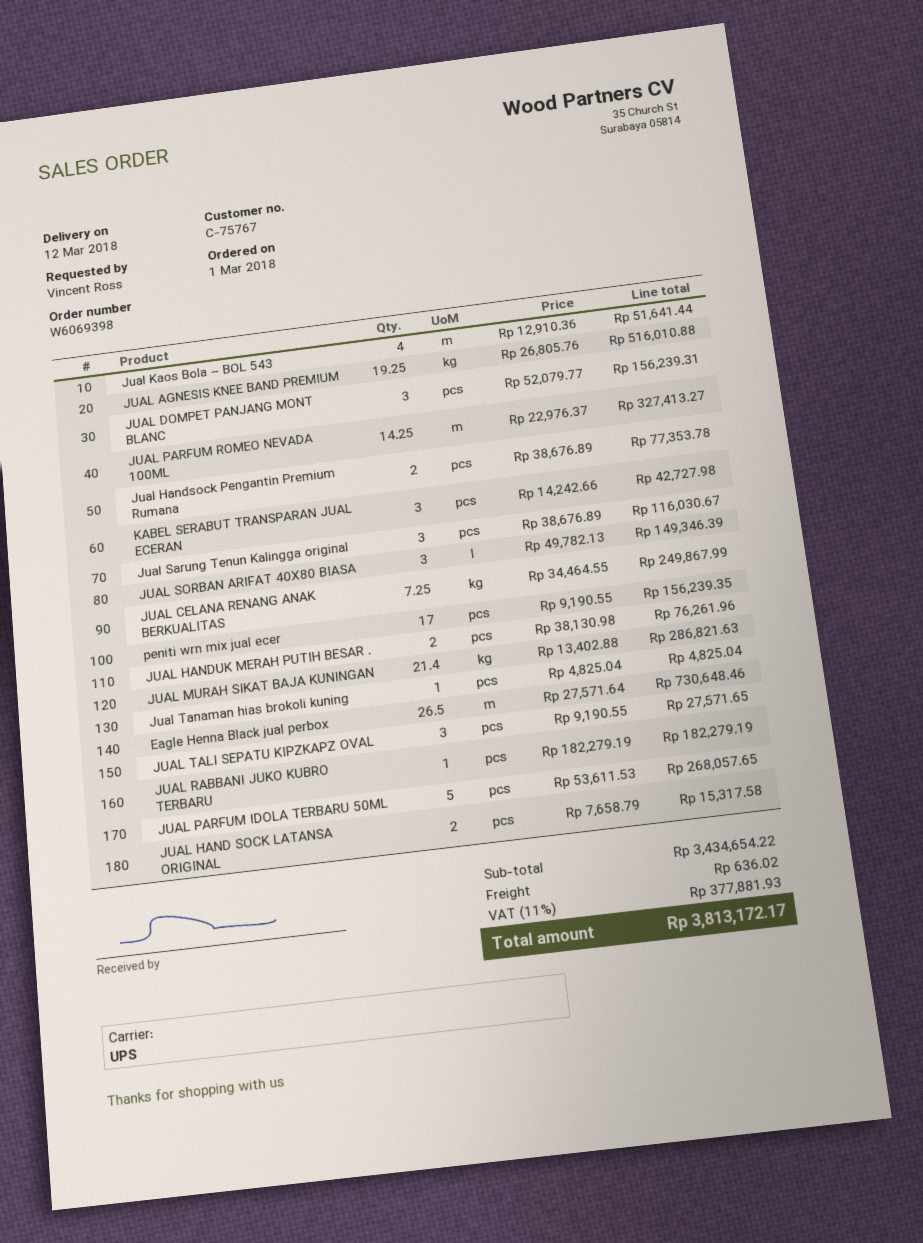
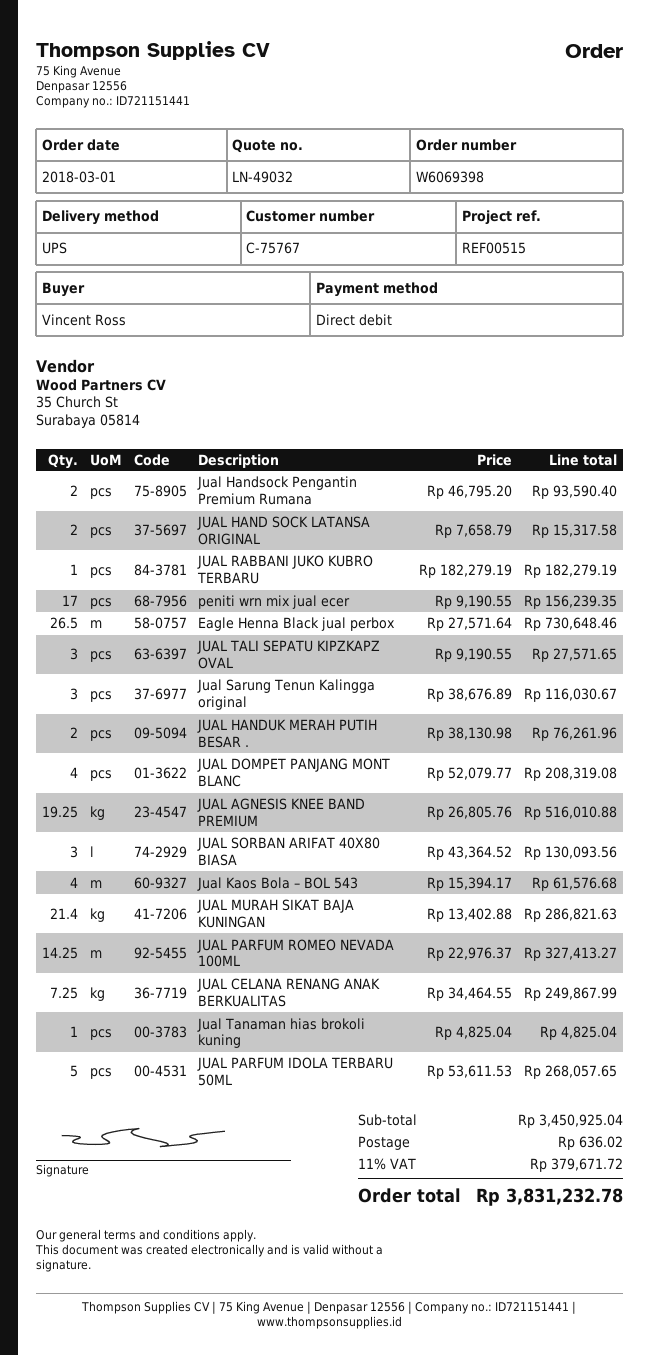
Jual Kaos Bola – BOL 543: 4 x 12910.36 = 51641.44 -> 4 x 15394.17 = 61576.68
JUAL DOMPET PANJANG MONT BLANC: 3 x 52079.77 = 156239.31 -> 4 x 52079.77 = 208319.08
Jual Handsock Pengantin Premium Rumana: 2 x 38676.89 = 77353.78 -> 2 x 46795.20 = 93590.40
KABEL SERABUT TRANSPARAN JUAL ECERAN: 3 x 14242.66 = 42727.98 -> none
JUAL SORBAN ARIFAT 40X80 BIASA: 3 x 49782.13 = 149346.39 -> 3 x 43364.52 = 130093.56
subtotal: 3434654.22 -> 3450925.04
tax: 11% = 377881.93 -> 11% = 379671.72
total: 3813172.17 -> 3831232.78

